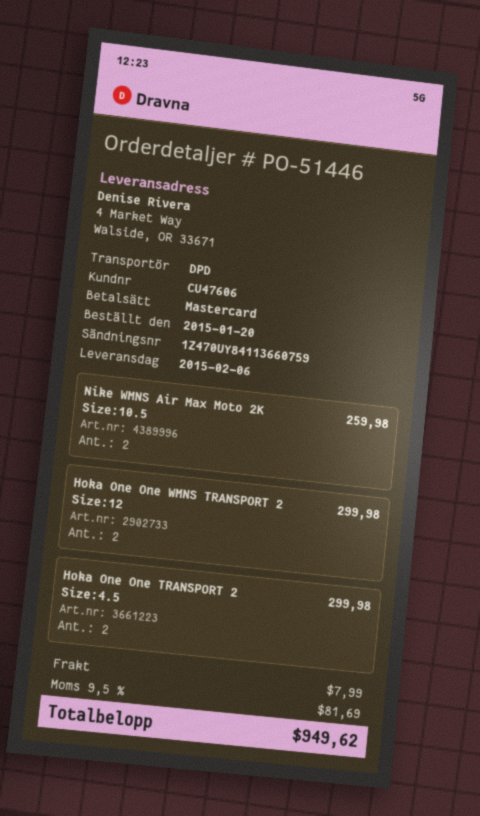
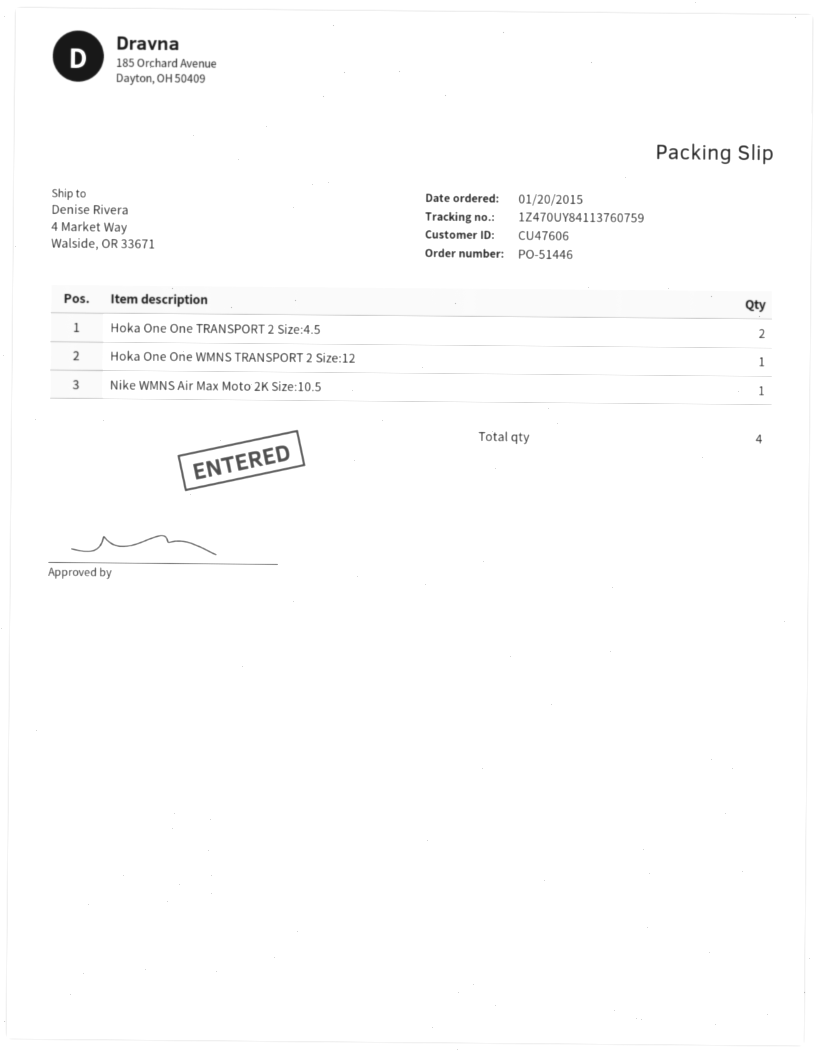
tracking number: 1Z470UY84113660759 -> 1Z470UY84113760759
Nike WMNS Air Max Moto 2K Size:10.5: 2 -> 1
Hoka One One WMNS TRANSPORT 2 Size:12: 2 -> 1

